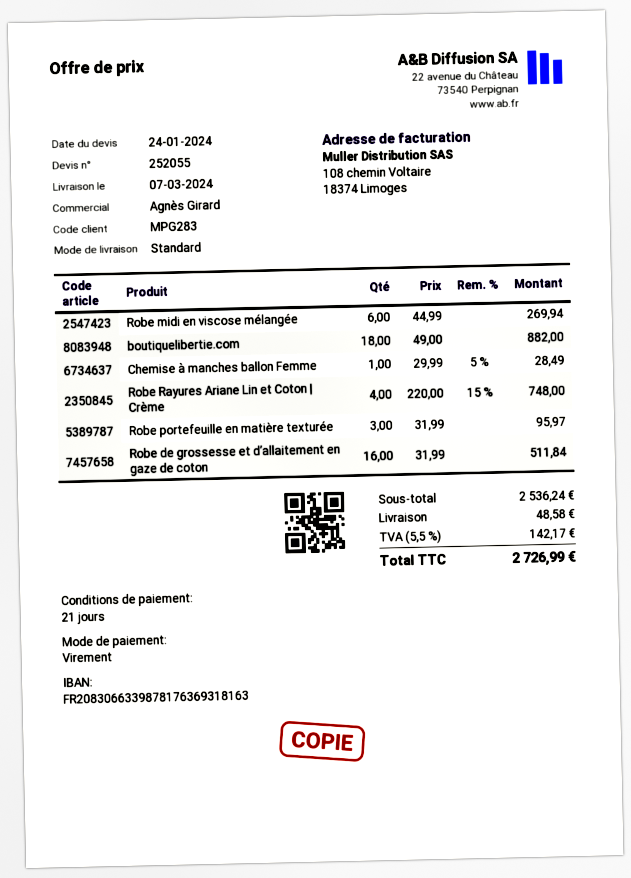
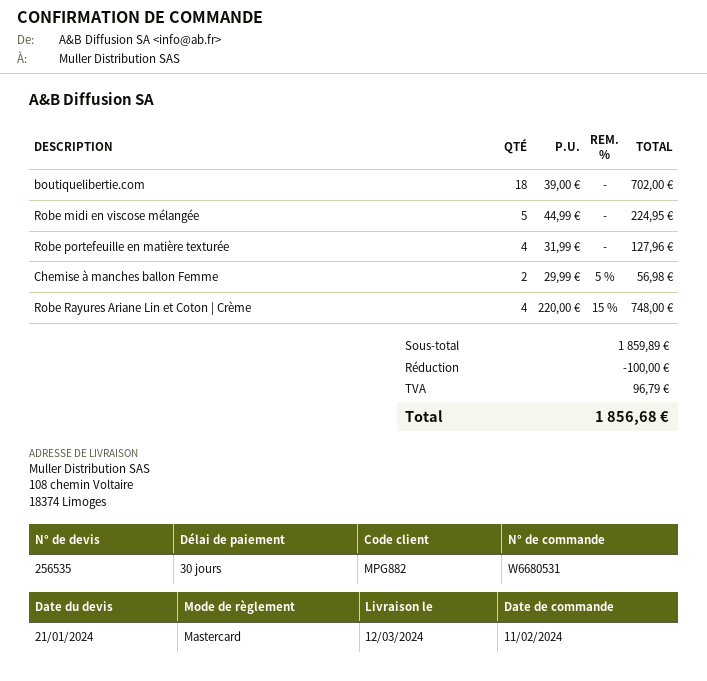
quote number: 252055 -> 256535
quote date: 2024-01-24 -> 2024-01-21
delivery date: 2024-03-07 -> 2024-03-12
payment terms: 21 days -> 30 days
customer number: MPG283 -> MPG882
payment method: bank transfer -> Mastercard
Robe midi en viscose mélangée: 6 x 44.99 = 269.94 -> 5 x 44.99 = 224.95
boutiquelibertie.com: 18 x 49.00 = 882.00 -> 18 x 39.00 = 702.00
Chemise à manches ballon Femme: 1 x 29.99 - 5% = 28.49 -> 2 x 29.99 - 5% = 56.98
Robe portefeuille en matière texturée: 3 x 31.99 = 95.97 -> 4 x 31.99 = 127.96
Robe de grossesse et d’allaitement en gaze de coton: 16 x 31.99 = 511.84 -> none
subtotal: 2536.24 -> 1859.89
discount: none -> 100.00
shipping: 48.58 -> none
tax: 142.17 -> 96.79
total: 2726.99 -> 1856.68

